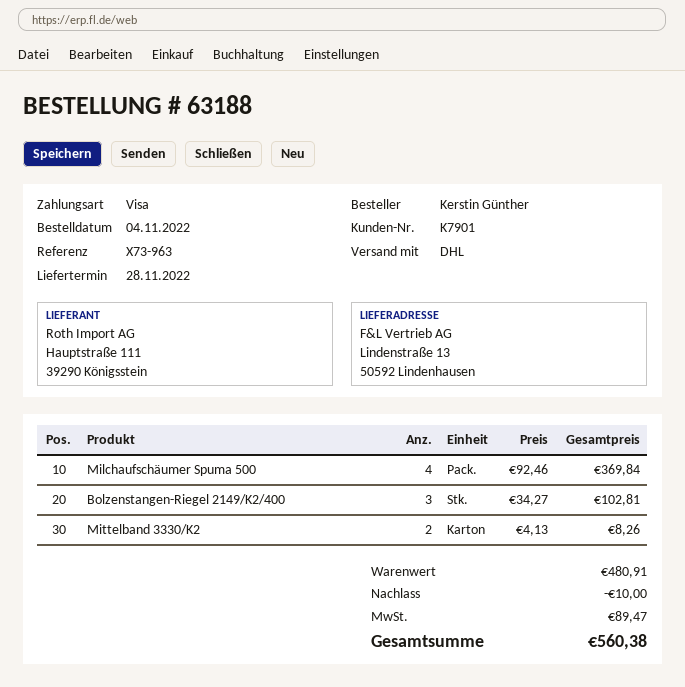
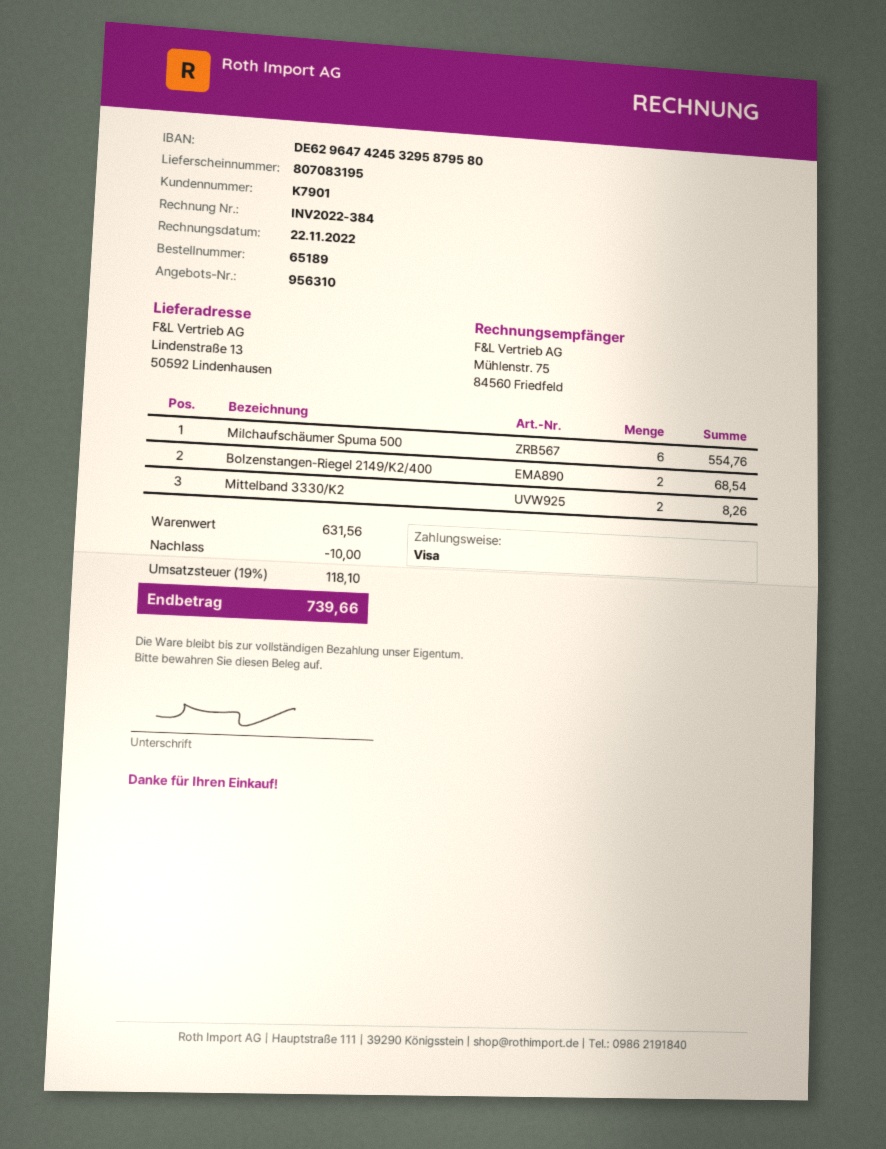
order number: 63188 -> 65189
Milchaufschäumer Spuma 500: 4 for 369.84 -> 6 for 554.76
Bolzenstangen-Riegel 2149/K2/400: 3 for 102.81 -> 2 for 68.54
subtotal: 480.91 -> 631.56
tax: 89.47 -> 118.10
total: 560.38 -> 739.66

